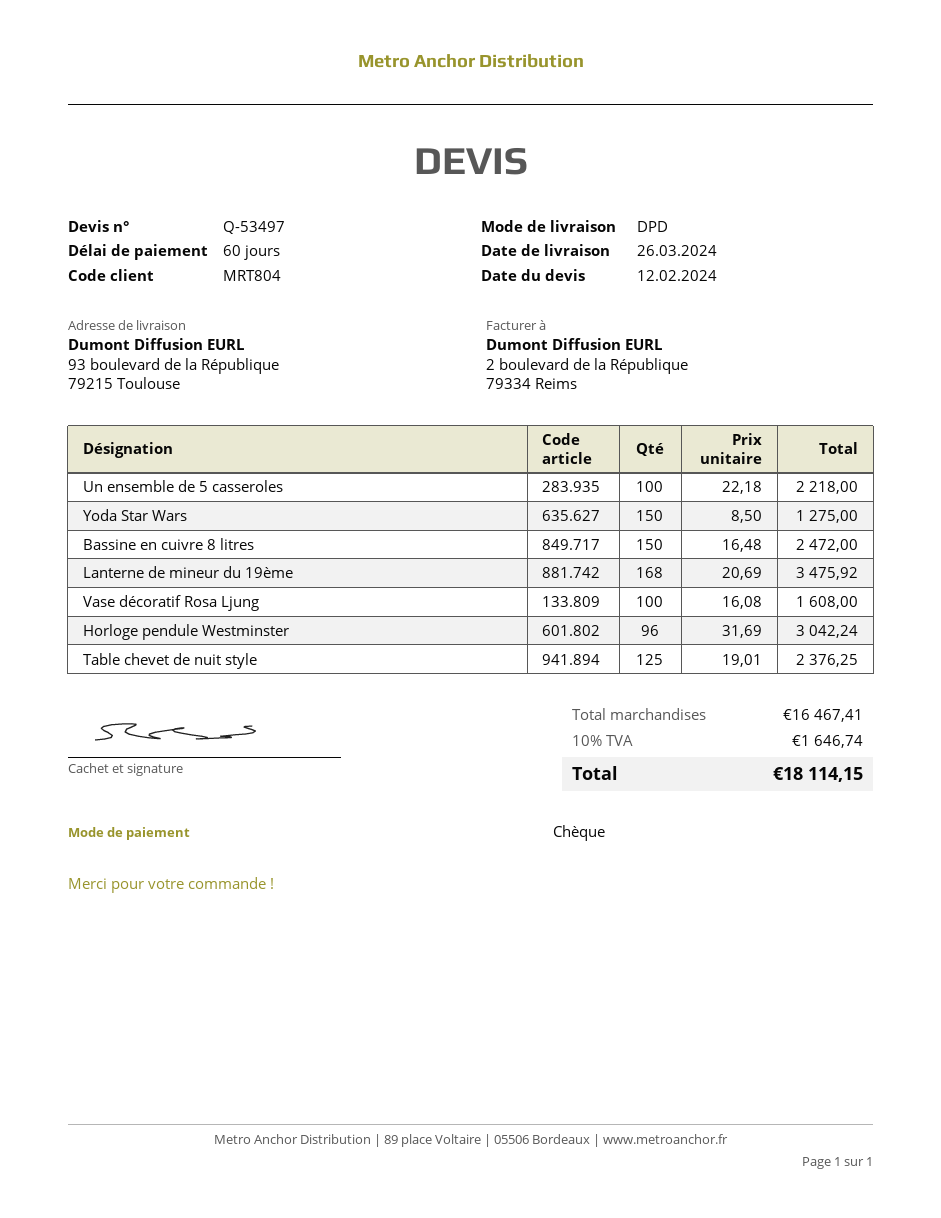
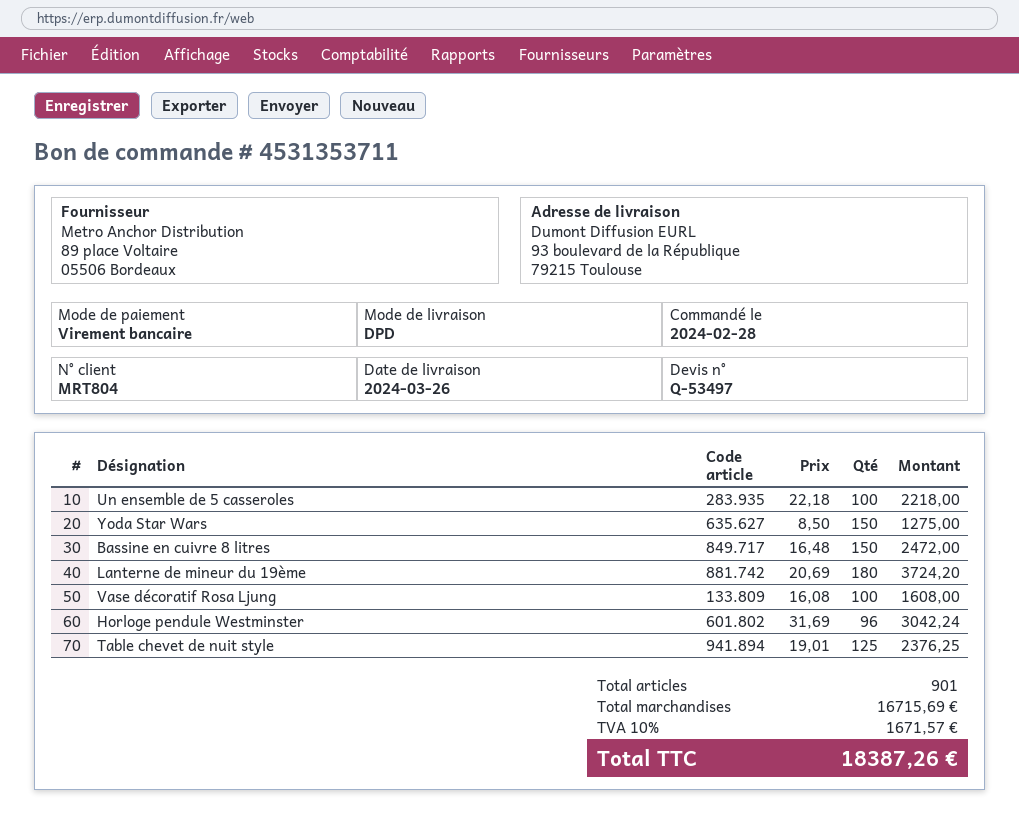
payment method: cheque -> bank transfer
Lanterne de mineur du 19ème: 168 x 20.69 = 3475.92 -> 180 x 20.69 = 3724.20
subtotal: 16467.41 -> 16715.69
tax: 10% = 1646.74 -> 10% = 1671.57
total: 18114.15 -> 18387.26

